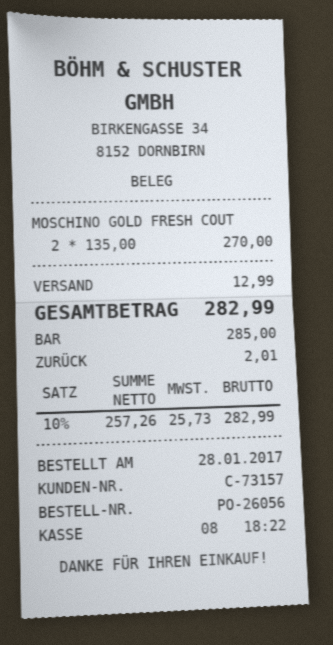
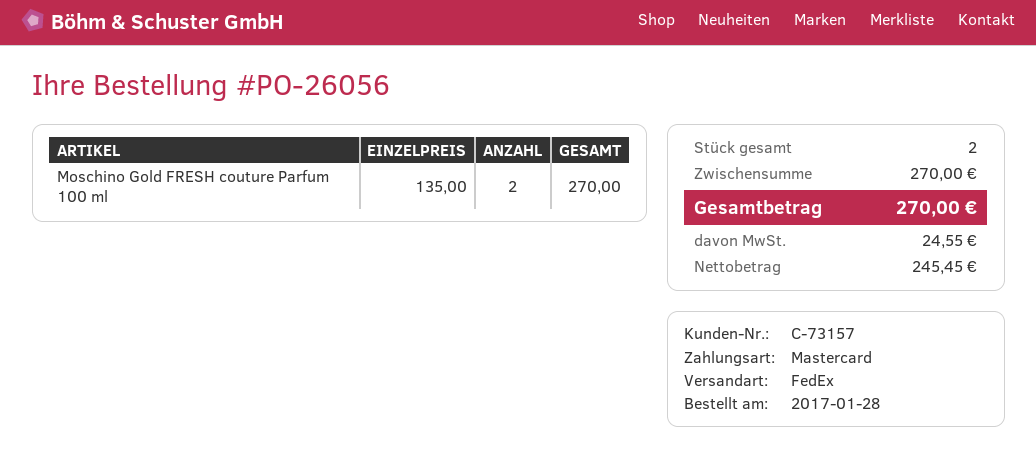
payment method: cash -> Mastercard
shipping: 12.99 -> none
net: 257.26 -> 245.45
tax: 25.73 -> 24.55
total: 282.99 -> 270.00

